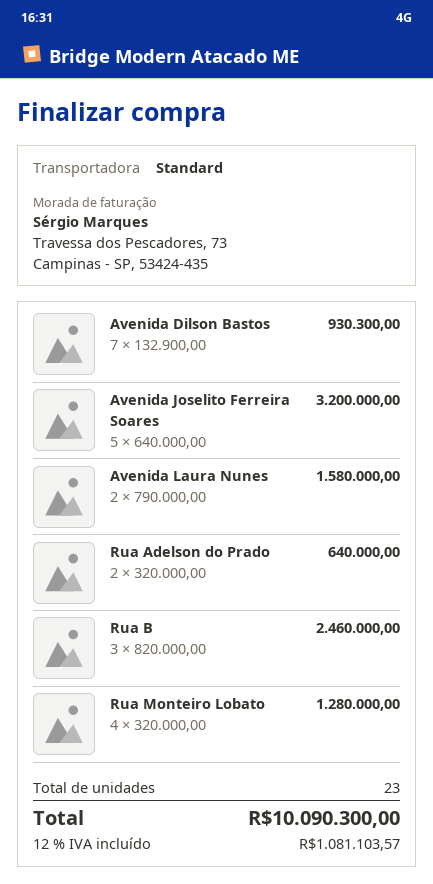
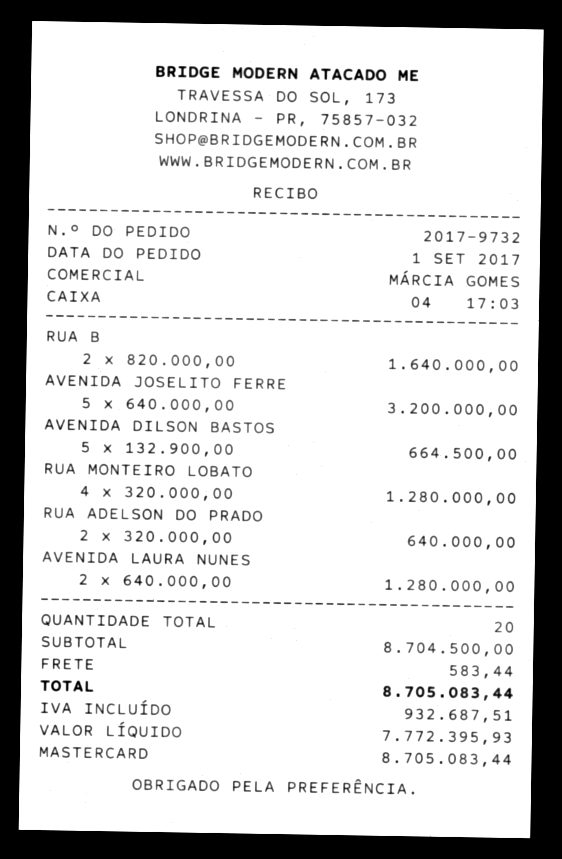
Avenida Dilson Bastos: 7 x 132900.00 = 930300.00 -> 5 x 132900.00 = 664500.00
Avenida Laura Nunes: 2 x 790000.00 = 1580000.00 -> 2 x 640000.00 = 1280000.00
Rua B: 3 x 820000.00 = 2460000.00 -> 2 x 820000.00 = 1640000.00
total quantity: 23 -> 20
shipping: none -> 583.44
tax: 1081103.57 -> 932687.51
total: 10090300.00 -> 8705083.44

